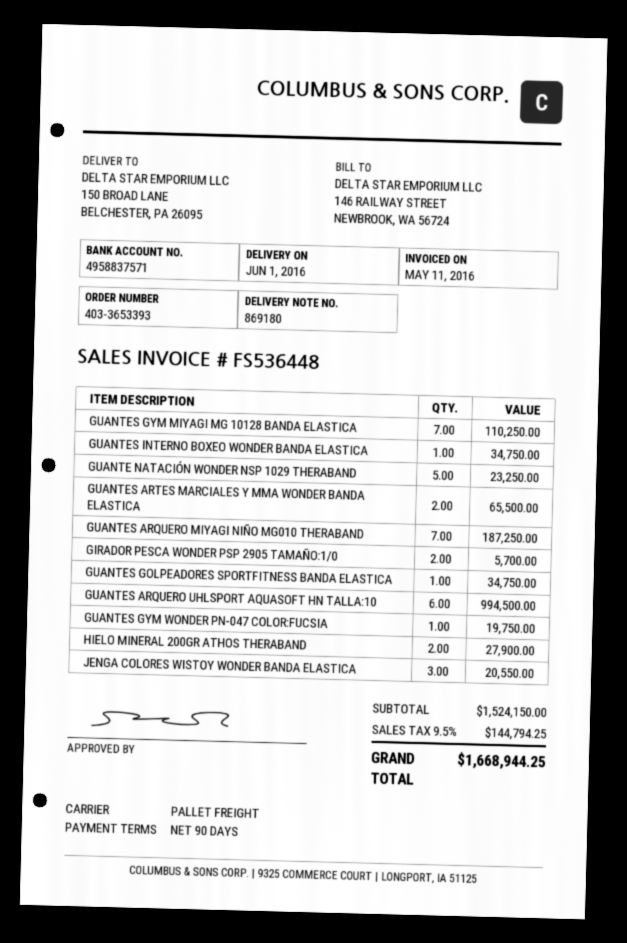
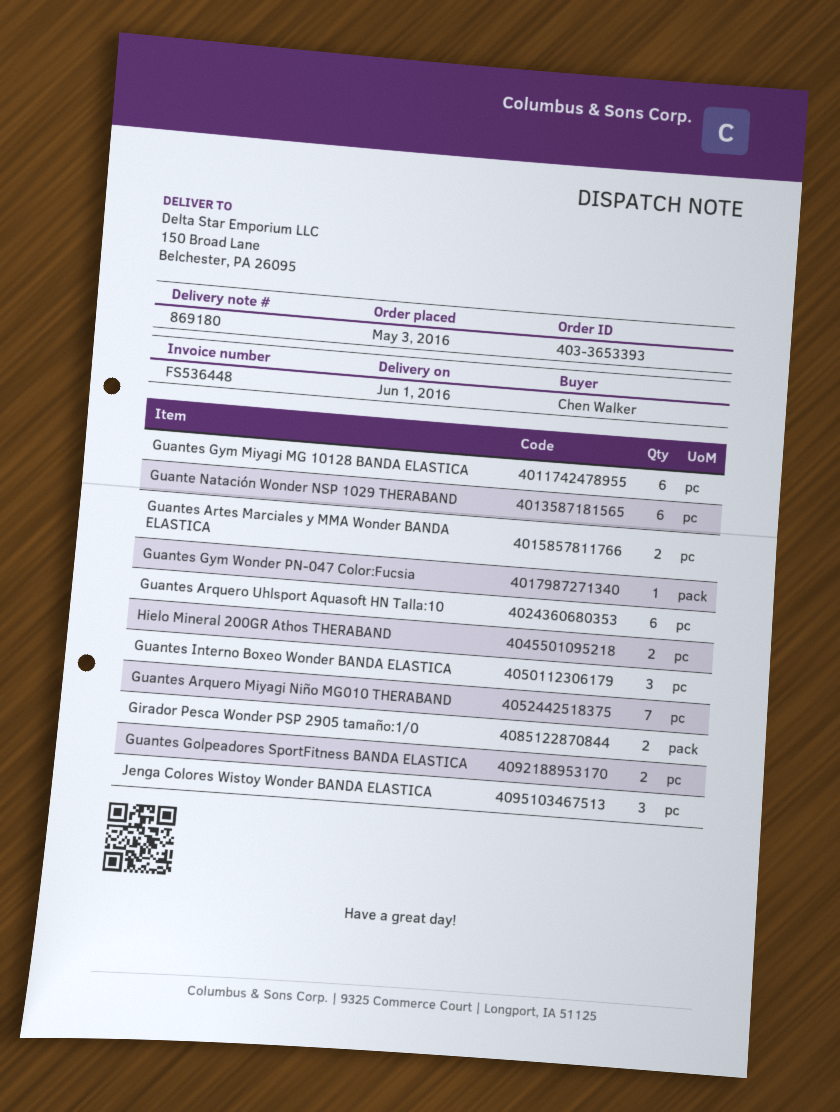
GUANTES GYM MIYAGI MG 10128 BANDA ELASTICA: 7 -> 6
GUANTES INTERNO BOXEO WONDER BANDA ELASTICA: 1 -> 3
GUANTE NATACIÓN WONDER NSP 1029 THERABAND: 5 -> 6
GUANTES GOLPEADORES SPORTFITNESS BANDA ELASTICA: 1 -> 2

